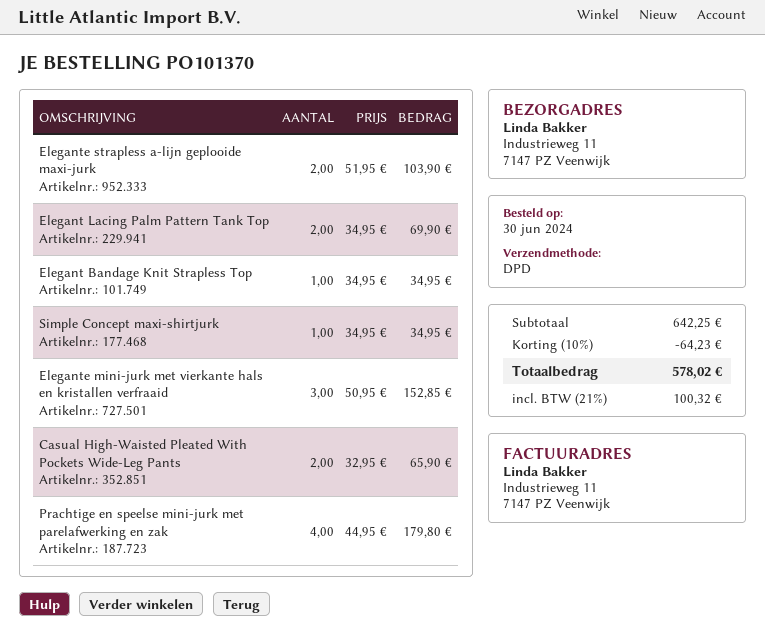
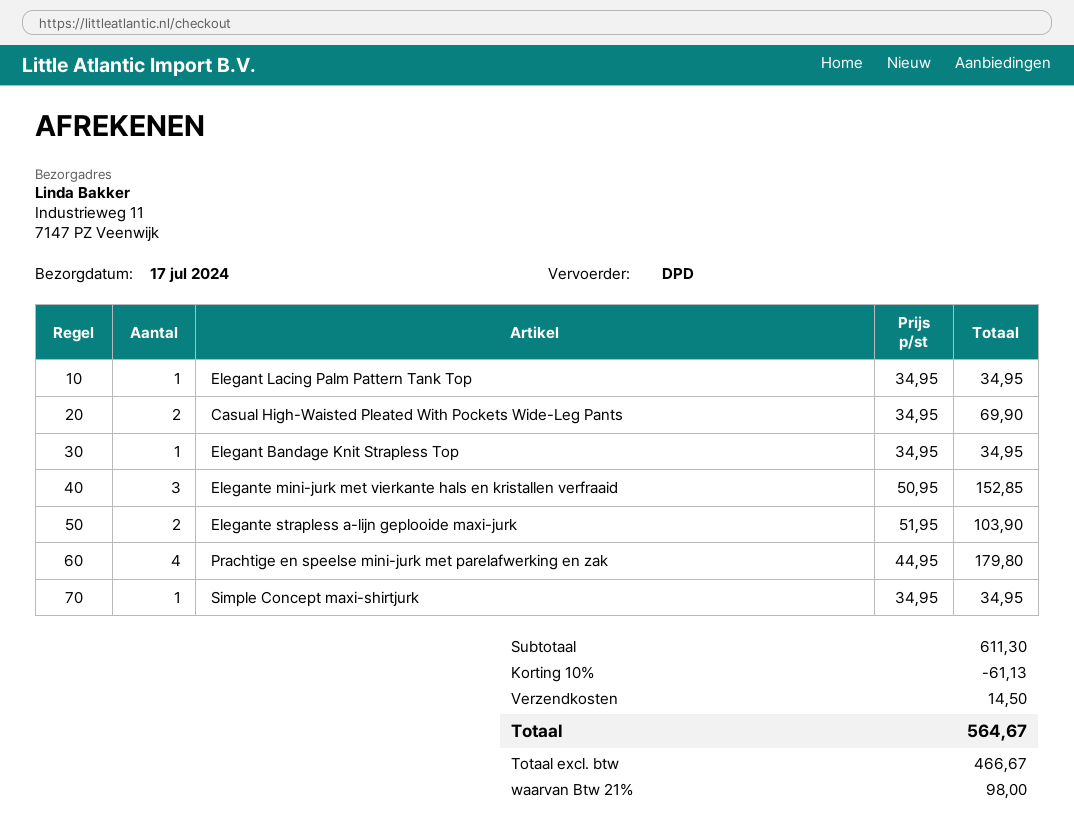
Elegant Lacing Palm Pattern Tank Top: 2 x 34.95 = 69.90 -> 1 x 34.95 = 34.95
Casual High-Waisted Pleated With Pockets Wide-Leg Pants: 2 x 32.95 = 65.90 -> 2 x 34.95 = 69.90
subtotal: 642.25 -> 611.30
discount: 10% = 64.23 -> 10% = 61.13
shipping: none -> 14.50
tax: 21% = 100.32 -> 21% = 98.00
total: 578.02 -> 564.67

